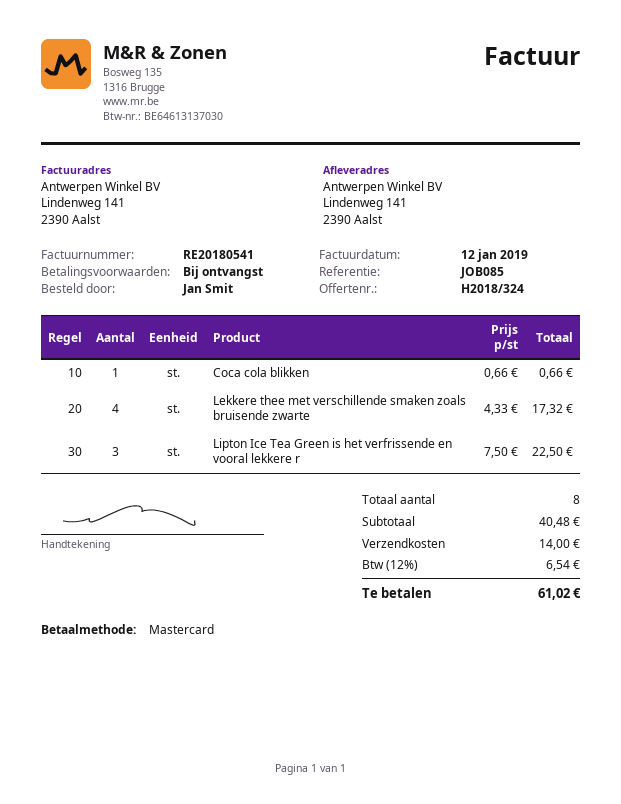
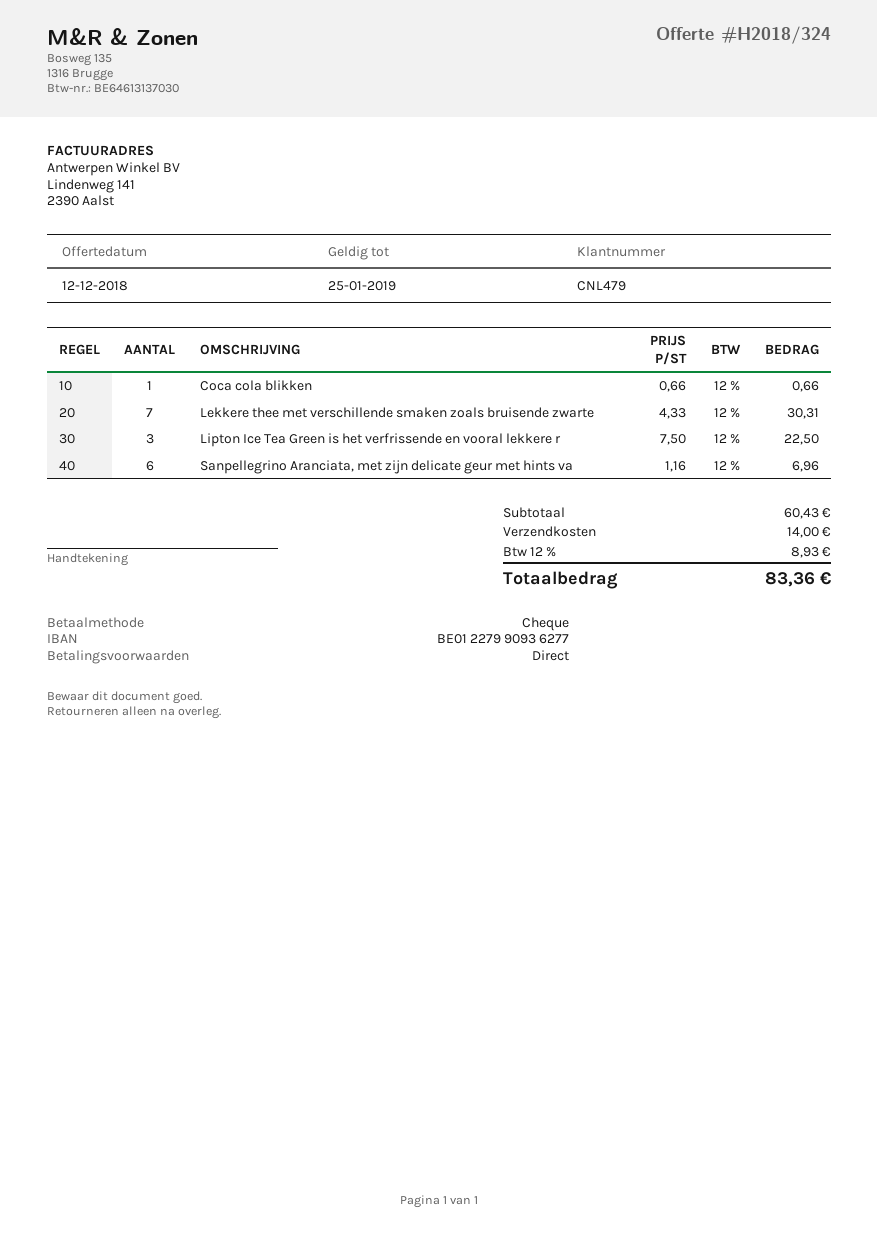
payment method: Mastercard -> cheque
Lekkere thee met verschillende smaken zoals bruisende zwarte: 4 x 4.33 = 17.32 -> 7 x 4.33 = 30.31
Sanpellegrino Aranciata, met zijn delicate geur met hints va: none -> 6 x 1.16 = 6.96
subtotal: 40.48 -> 60.43
tax: 12% = 6.54 -> 12% = 8.93
total: 61.02 -> 83.36

